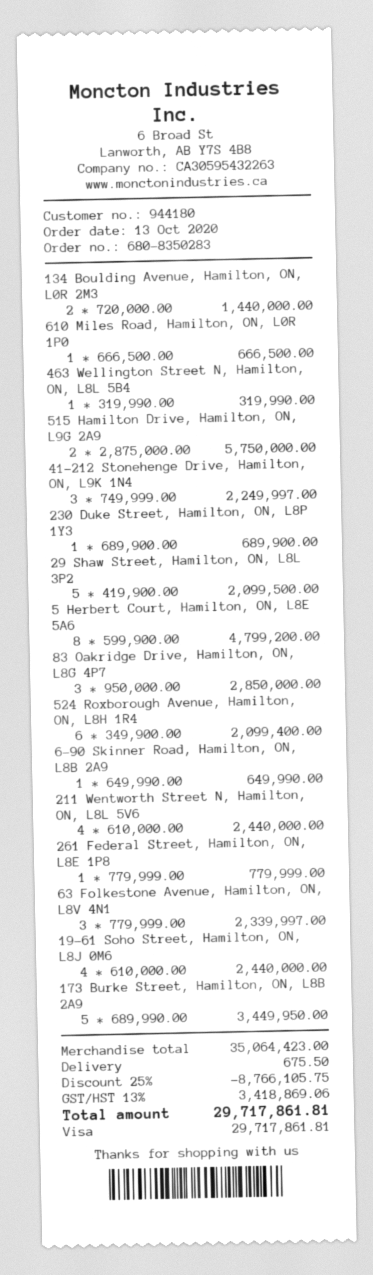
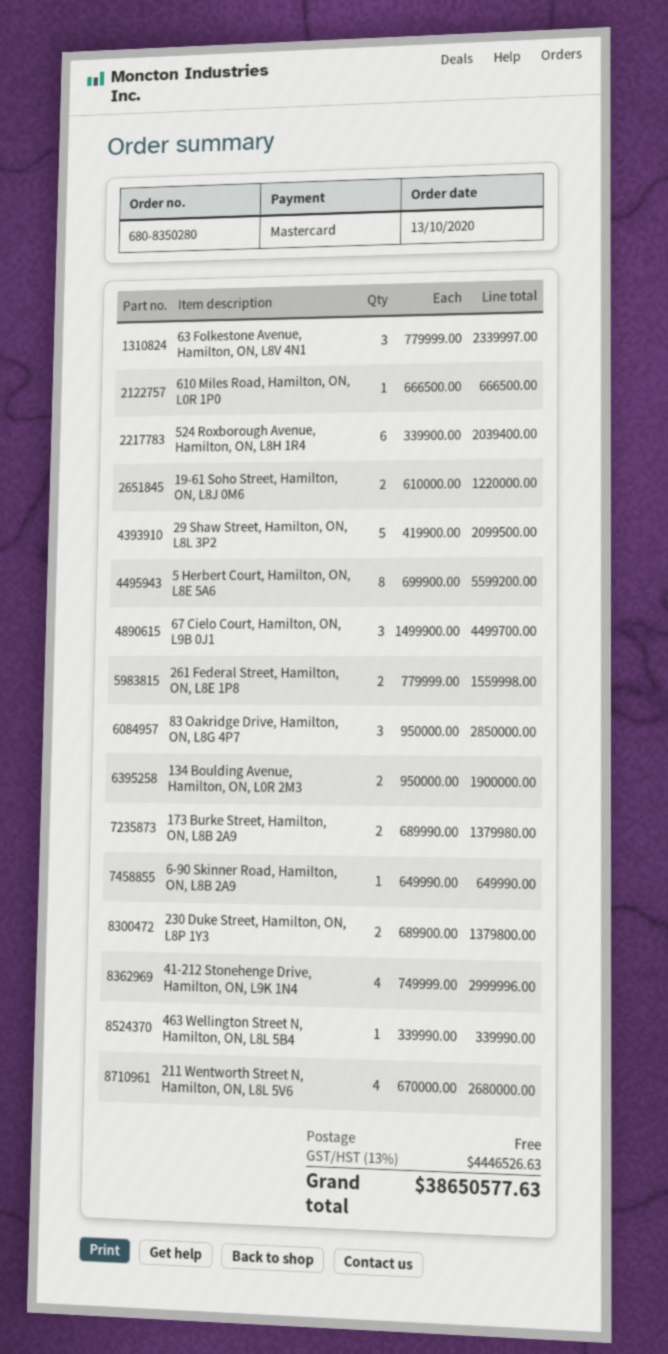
order number: 680-8350283 -> 680-8350280
payment method: Visa -> Mastercard
134 Boulding Avenue, Hamilton, ON, L0R 2M3: 2 x 720000.00 = 1440000.00 -> 2 x 950000.00 = 1900000.00
463 Wellington Street N, Hamilton, ON, L8L 5B4: 1 x 319990.00 = 319990.00 -> 1 x 339990.00 = 339990.00
515 Hamilton Drive, Hamilton, ON, L9G 2A9: 2 x 2875000.00 = 5750000.00 -> none
41-212 Stonehenge Drive, Hamilton, ON, L9K 1N4: 3 x 749999.00 = 2249997.00 -> 4 x 749999.00 = 2999996.00
230 Duke Street, Hamilton, ON, L8P 1Y3: 1 x 689900.00 = 689900.00 -> 2 x 689900.00 = 1379800.00
5 Herbert Court, Hamilton, ON, L8E 5A6: 8 x 599900.00 = 4799200.00 -> 8 x 699900.00 = 5599200.00
524 Roxborough Avenue, Hamilton, ON, L8H 1R4: 6 x 349900.00 = 2099400.00 -> 6 x 339900.00 = 2039400.00
211 Wentworth Street N, Hamilton, ON, L8L 5V6: 4 x 610000.00 = 2440000.00 -> 4 x 670000.00 = 2680000.00
261 Federal Street, Hamilton, ON, L8E 1P8: 1 x 779999.00 = 779999.00 -> 2 x 779999.00 = 1559998.00
19-61 Soho Street, Hamilton, ON, L8J 0M6: 4 x 610000.00 = 2440000.00 -> 2 x 610000.00 = 1220000.00
173 Burke Street, Hamilton, ON, L8B 2A9: 5 x 689990.00 = 3449950.00 -> 2 x 689990.00 = 1379980.00
67 Cielo Court, Hamilton, ON, L9B 0J1: none -> 3 x 1499900.00 = 4499700.00
discount: 25% = 8766105.75 -> none
shipping: 675.50 -> 0.00
tax: 13% = 3418869.06 -> 13% = 4446526.63
total: 29717861.81 -> 38650577.63

